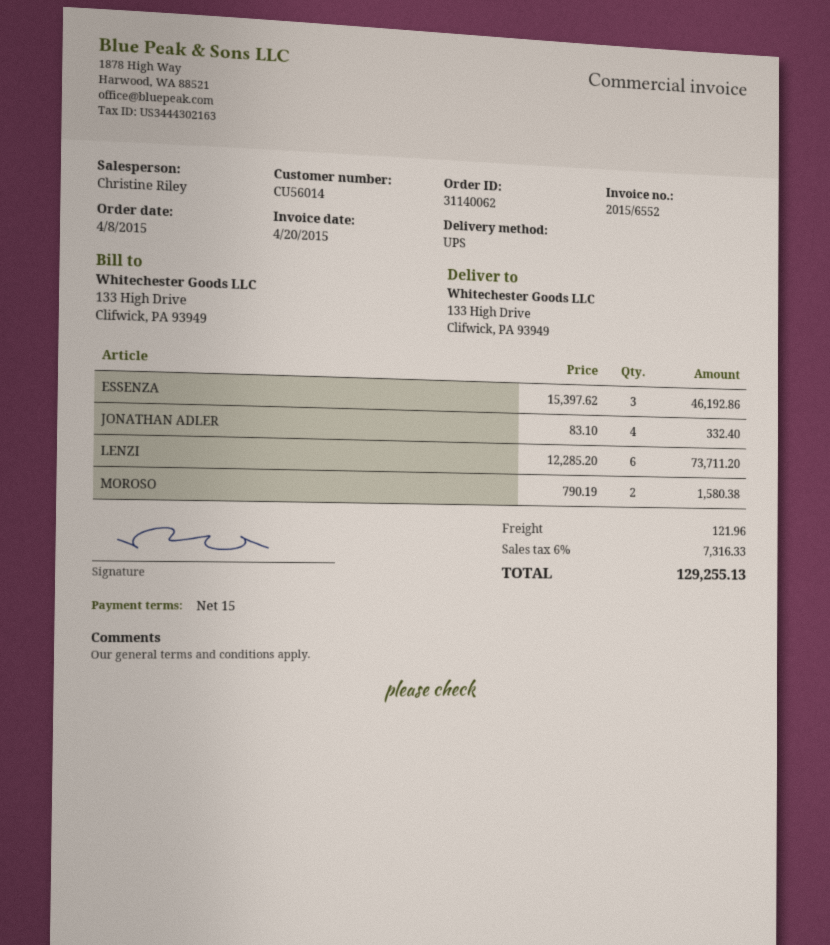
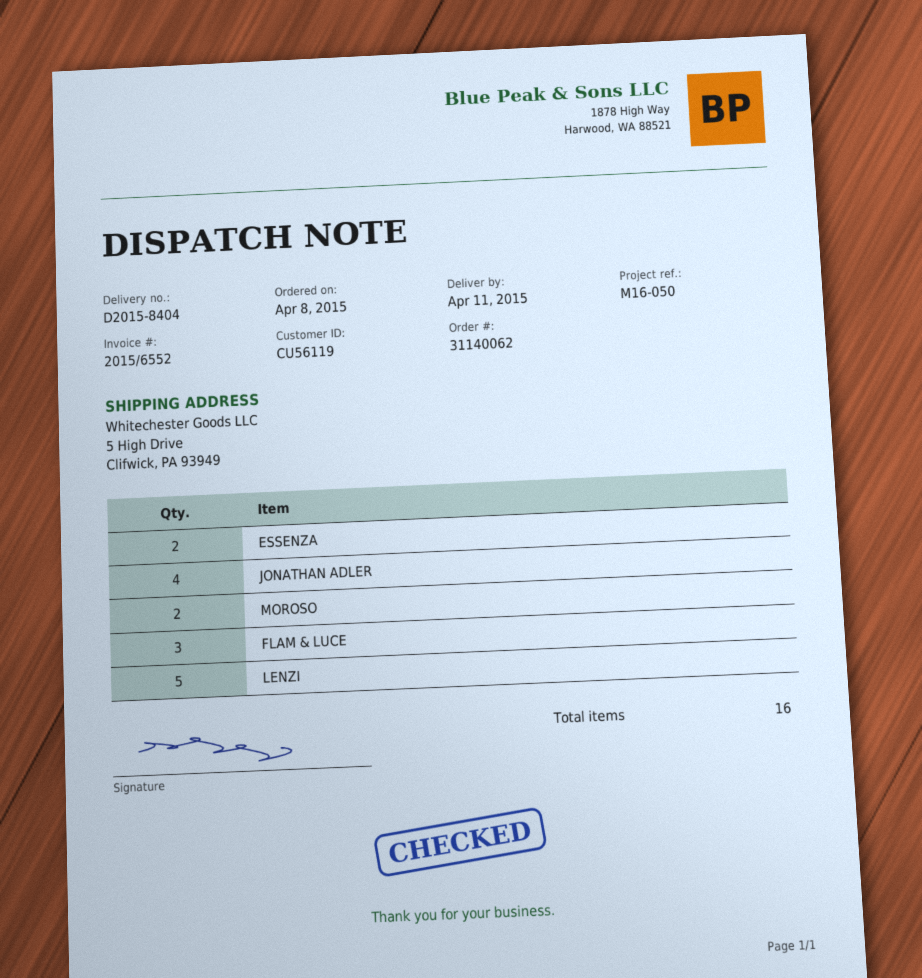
customer number: CU56014 -> CU56119
ship to: 133 High Drive, Clifwick, PA 93949 -> 5 High Drive, Clifwick, PA 93949
ESSENZA: 3 -> 2
LENZI: 6 -> 5
FLAM & LUCE: none -> 3

